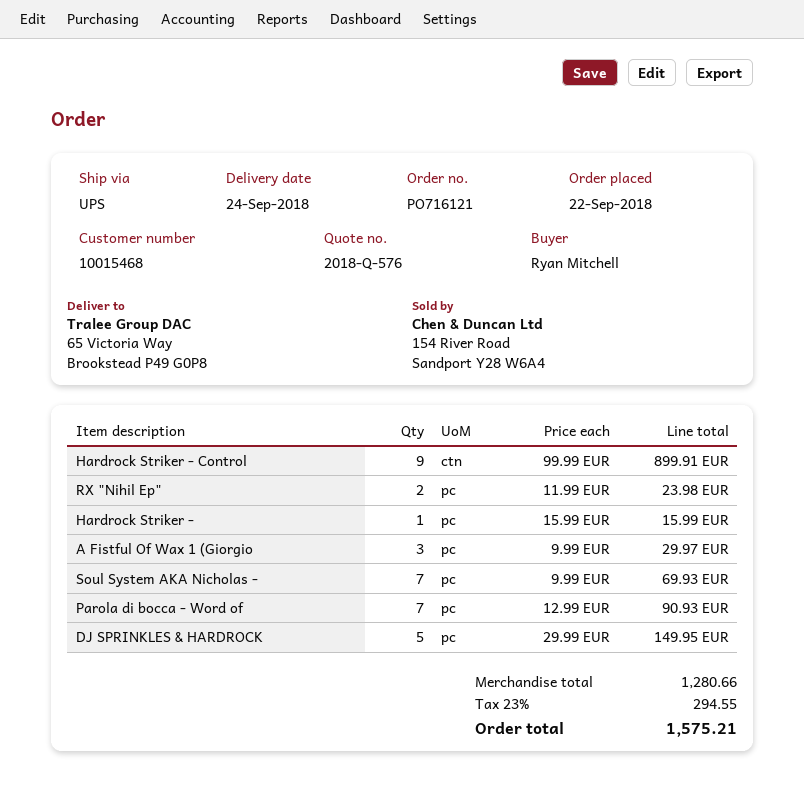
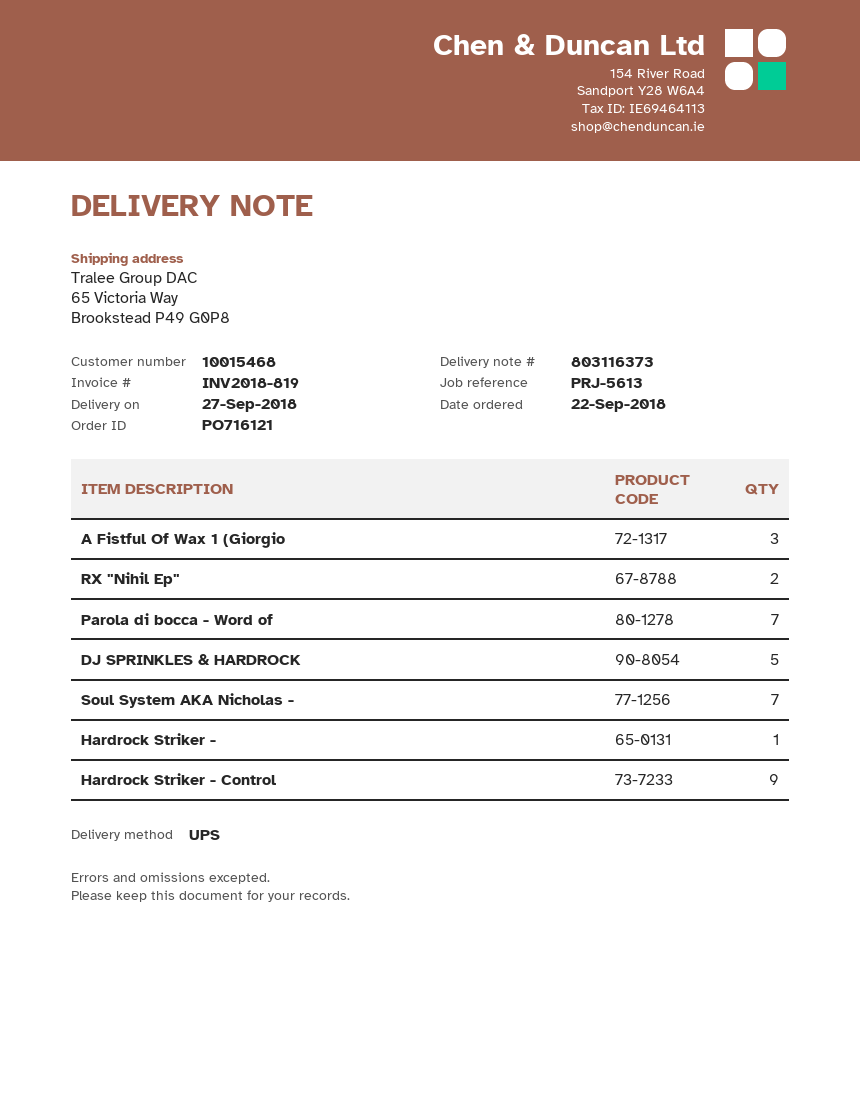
delivery date: 2018-09-24 -> 2018-09-27

